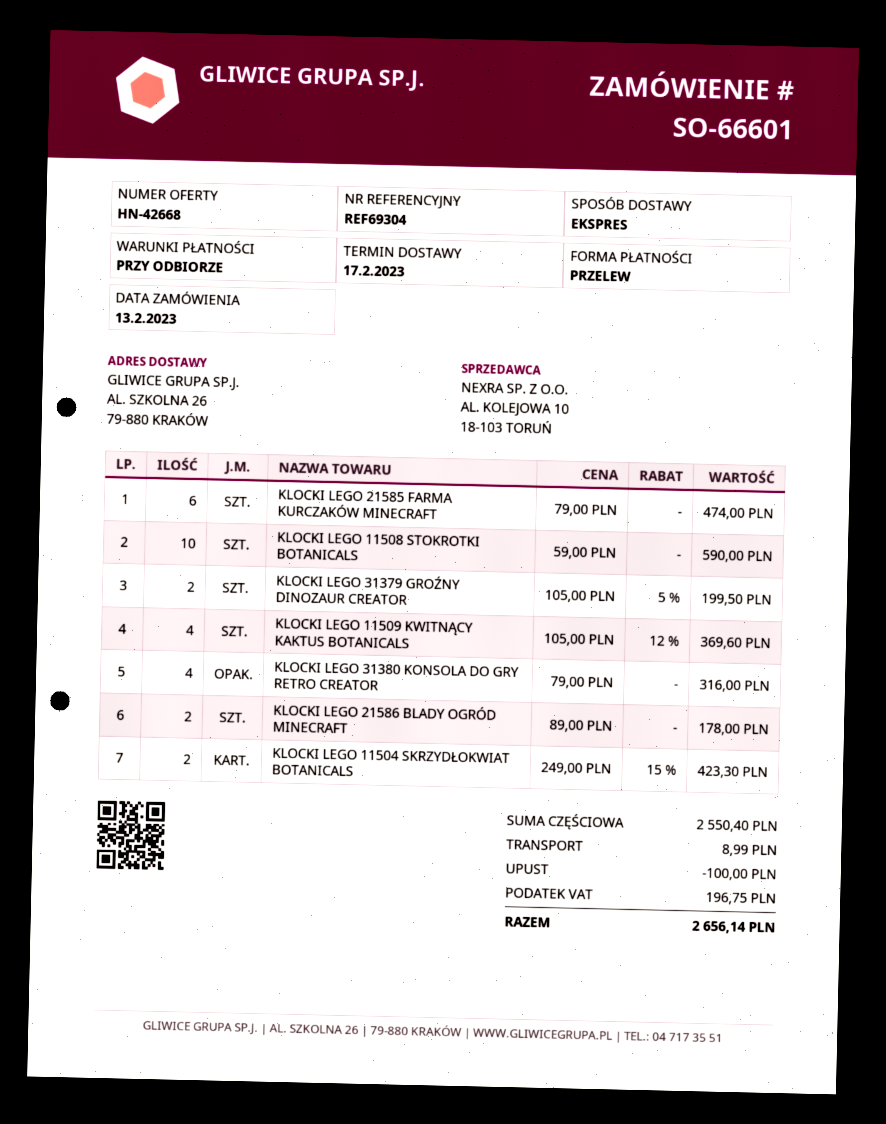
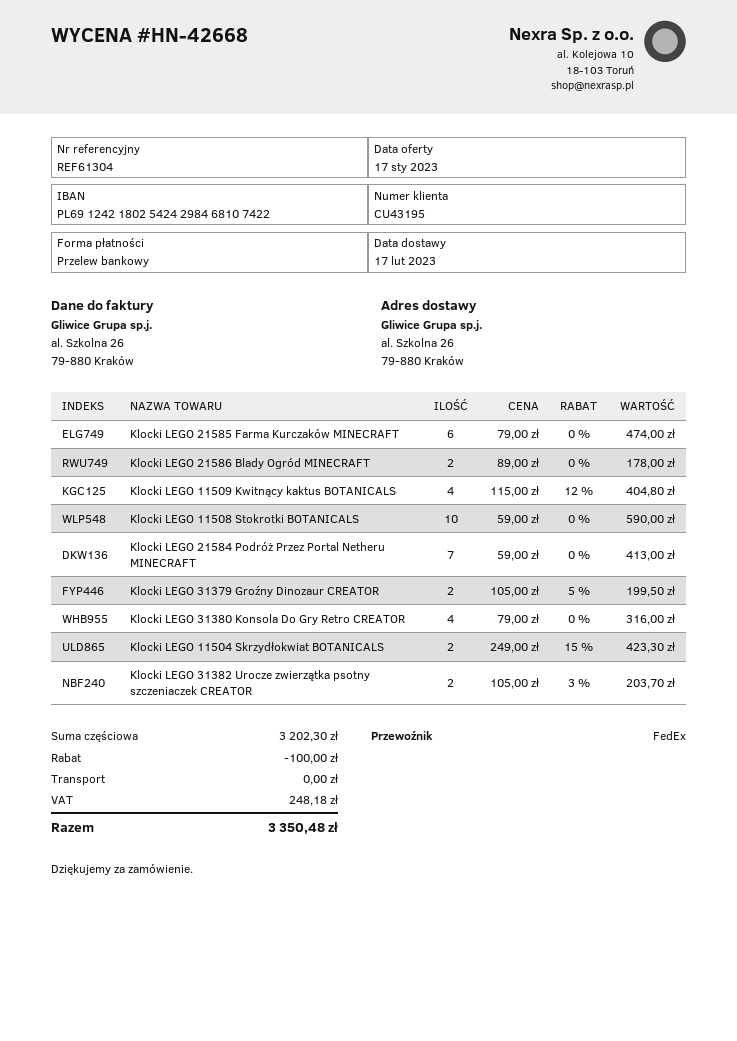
reference: REF69304 -> REF61304
shipping method: express -> FedEx
KLOCKI LEGO 11509 KWITNĄCY KAKTUS BOTANICALS: 4 x 105.00 - 12% = 369.60 -> 4 x 115.00 - 12% = 404.80
Klocki LEGO 21584 Podróż Przez Portal Netheru MINECRAFT: none -> 7 x 59.00 = 413.00
Klocki LEGO 31382 Urocze zwierzątka psotny szczeniaczek CREATOR: none -> 2 x 105.00 - 3% = 203.70
subtotal: 2550.40 -> 3202.30
shipping: 8.99 -> 0.00
tax: 196.75 -> 248.18
total: 2656.14 -> 3350.48

